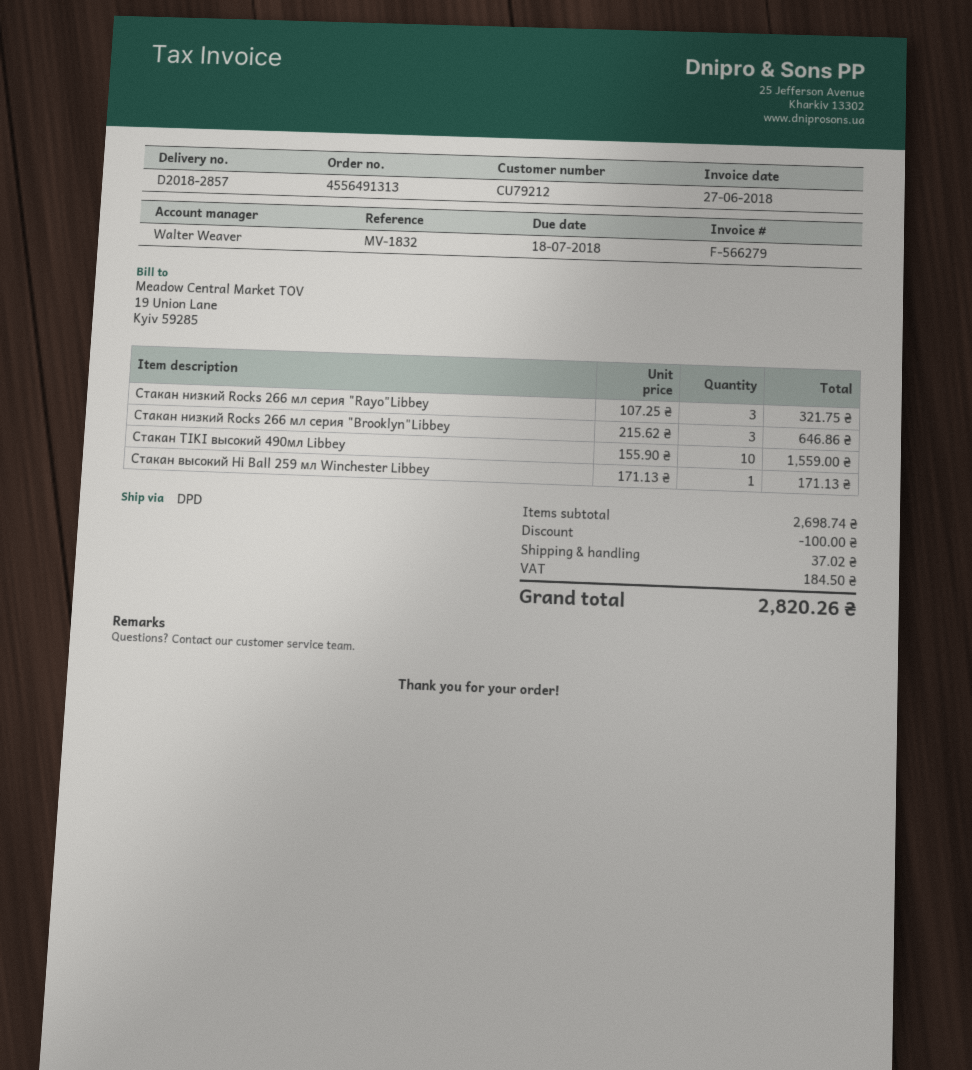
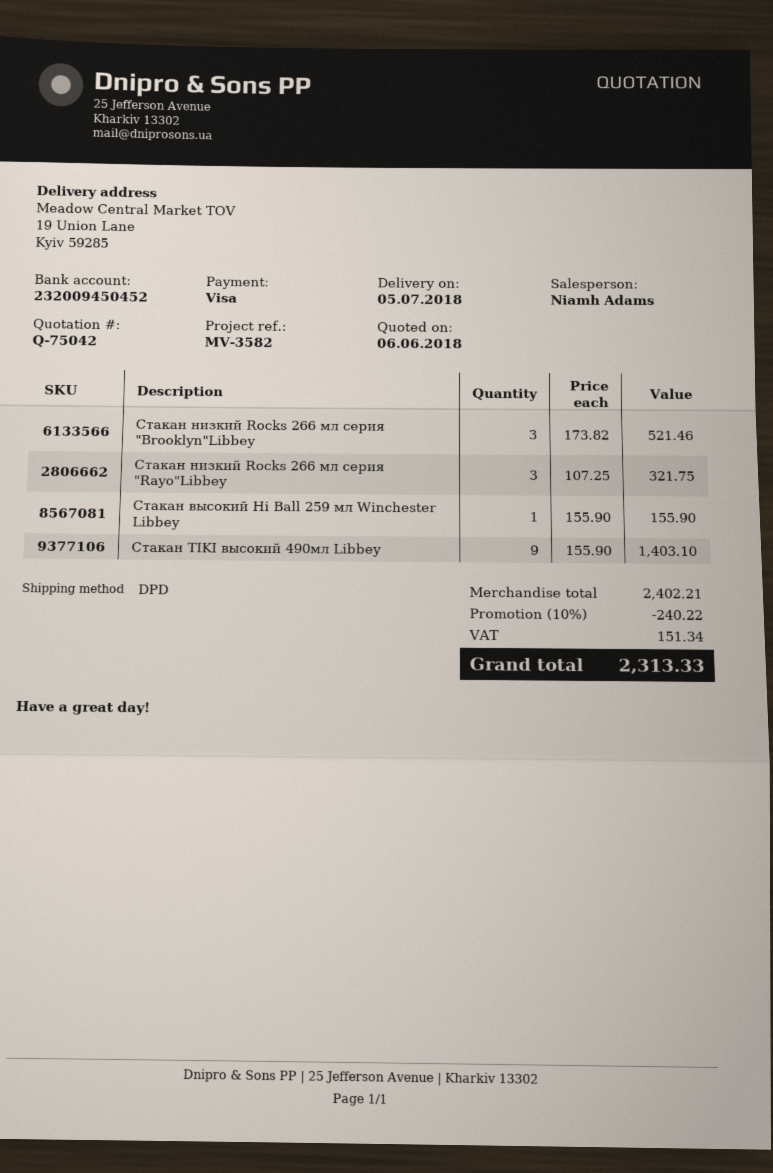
reference: MV-1832 -> MV-3582
sales rep: Walter Weaver -> Niamh Adams
Стакан низкий Rocks 266 мл серия "Brooklyn"Libbey: 3 x 215.62 = 646.86 -> 3 x 173.82 = 521.46
Стакан TIKI высокий 490мл Libbey: 10 x 155.90 = 1559.00 -> 9 x 155.90 = 1403.10
Стакан высокий Hi Ball 259 мл Winchester Libbey: 1 x 171.13 = 171.13 -> 1 x 155.90 = 155.90
subtotal: 2698.74 -> 2402.21
discount: 100.00 -> 240.22
shipping: 37.02 -> none
tax: 184.50 -> 151.34
total: 2820.26 -> 2313.33

